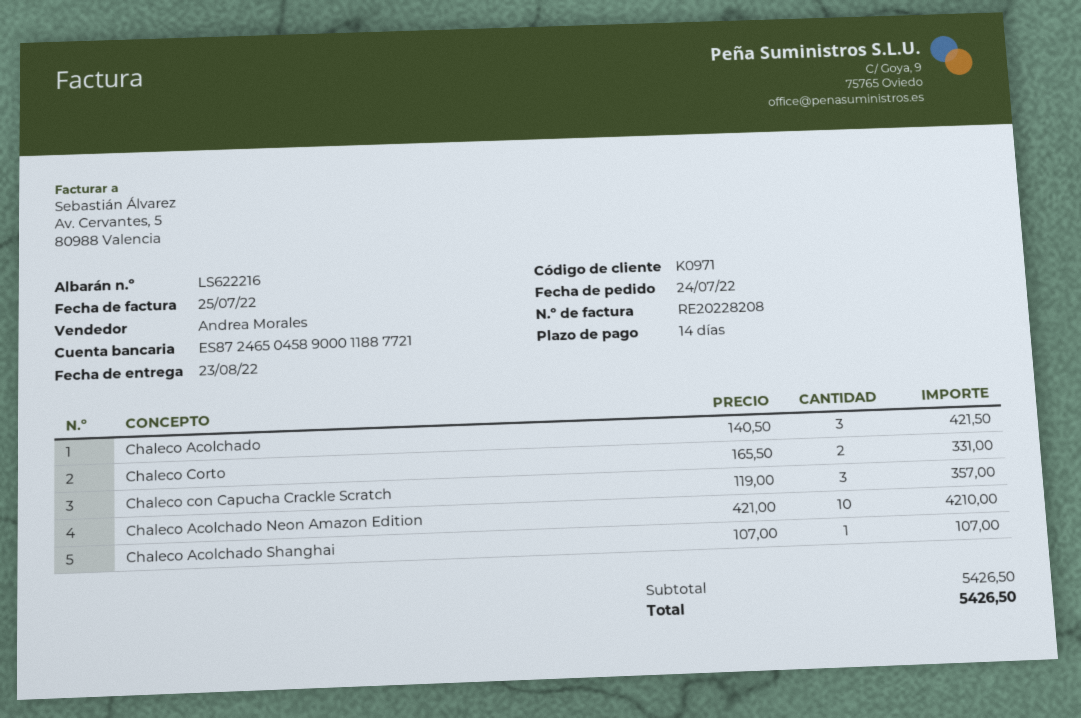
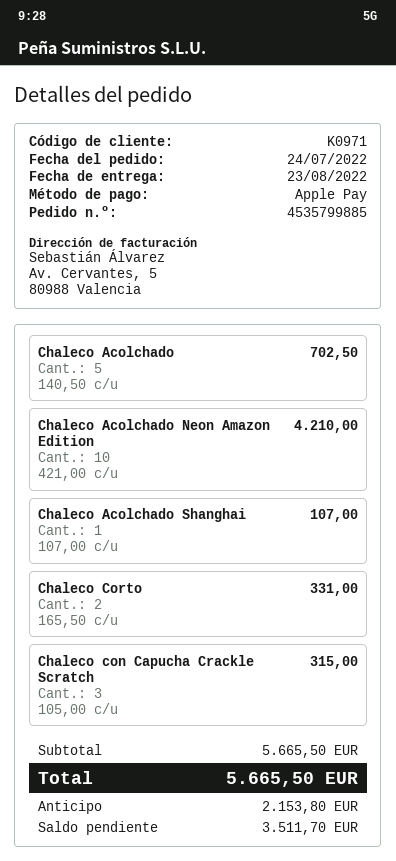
Chaleco Acolchado: 3 x 140.50 = 421.50 -> 5 x 140.50 = 702.50
Chaleco con Capucha Crackle Scratch: 3 x 119.00 = 357.00 -> 3 x 105.00 = 315.00
subtotal: 5426.50 -> 5665.50
total: 5426.50 -> 5665.50

